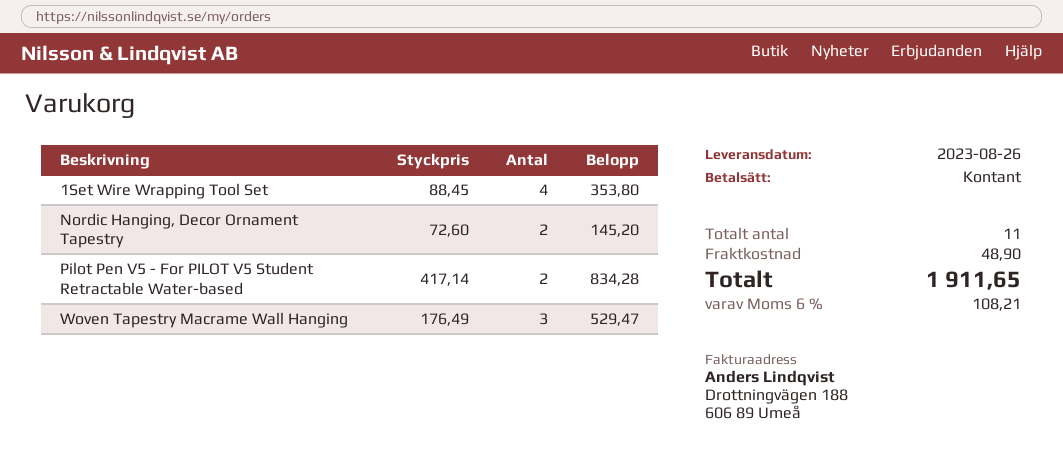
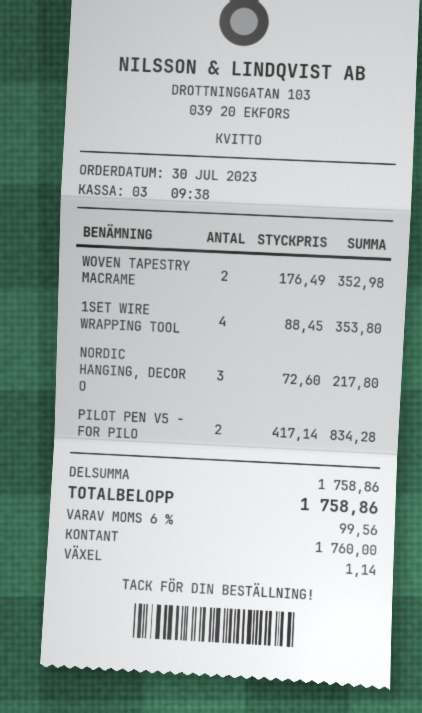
Nordic Hanging, Decor Ornament Tapestry: 2 x 72.60 = 145.20 -> 3 x 72.60 = 217.80
Woven Tapestry Macrame Wall Hanging: 3 x 176.49 = 529.47 -> 2 x 176.49 = 352.98
shipping: 48.90 -> none
tax: 6% = 108.21 -> 6% = 99.56
total: 1911.65 -> 1758.86

